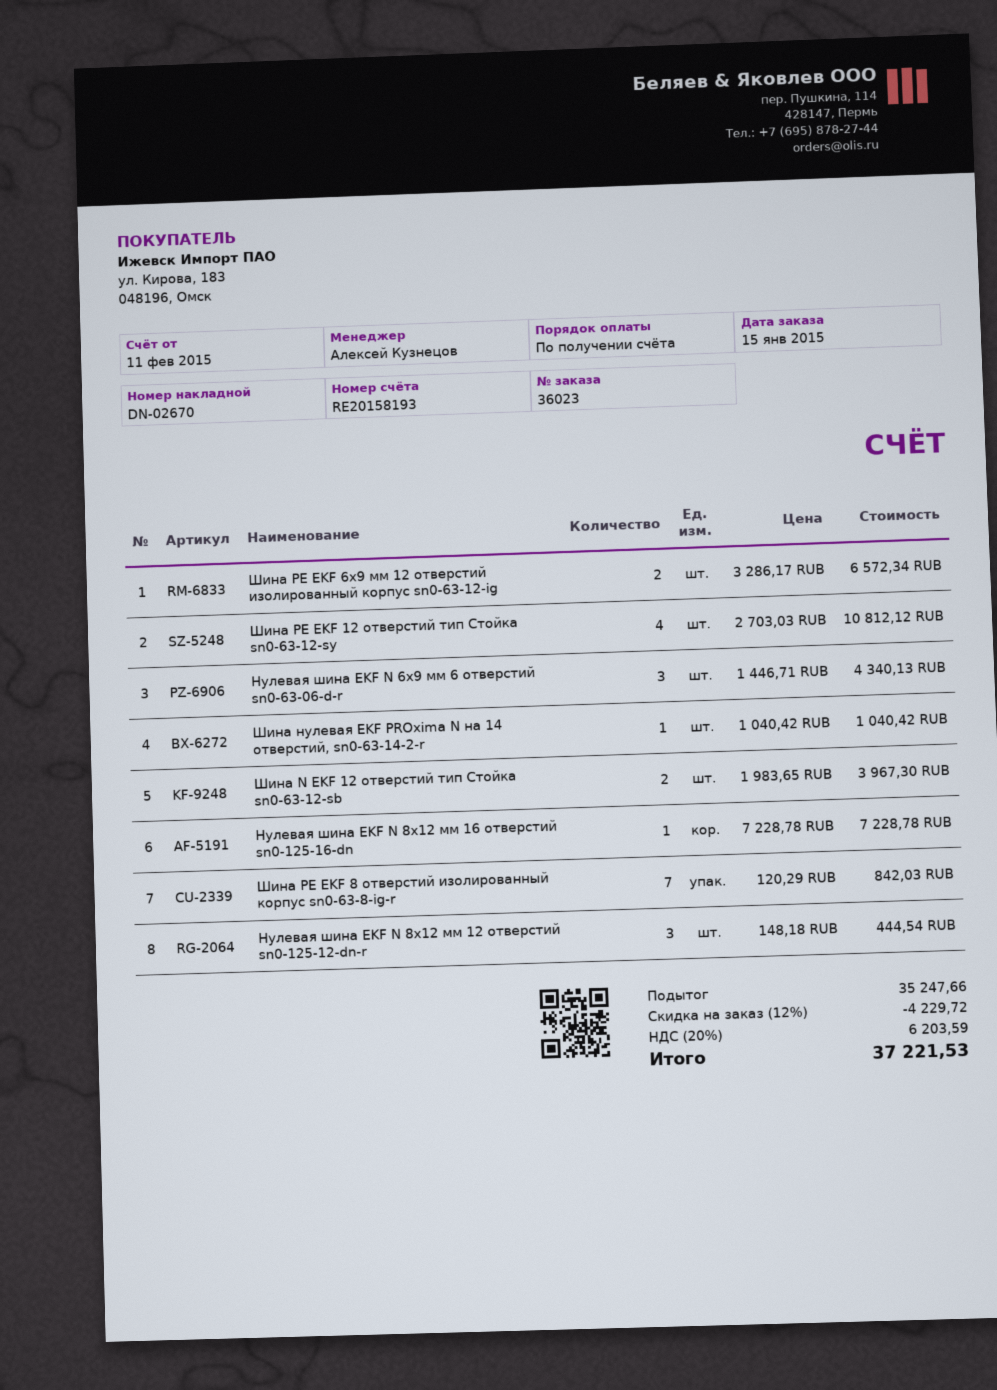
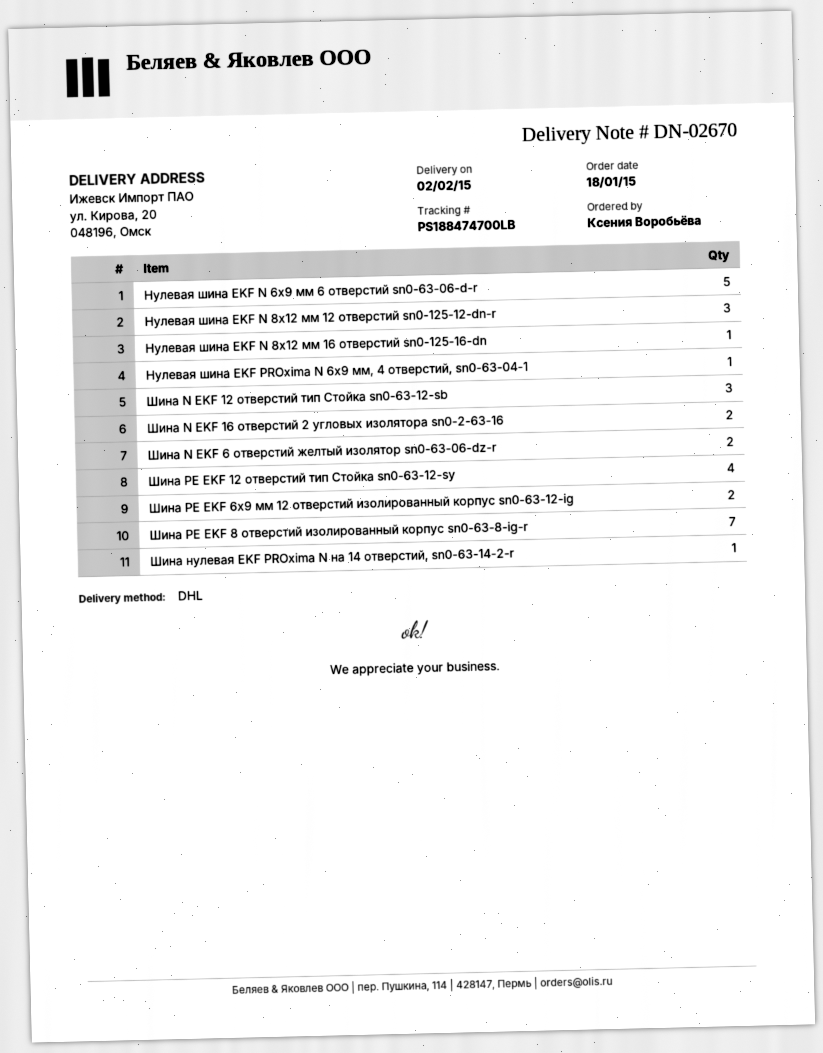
order date: 2015-01-15 -> 2015-01-18
Нулевая шина EKF N 6х9 мм 6 отверстий sn0-63-06-d-r: 3 -> 5
Шина N EKF 12 отверстий тип Стойка sn0-63-12-sb: 2 -> 3
Нулевая шина EKF PROxima N 6х9 мм, 4 отверстий, sn0-63-04-1: none -> 1
Шина N EKF 16 отверстий 2 угловых изолятора sn0-2-63-16: none -> 2
Шина N EKF 6 отверстий желтый изолятор sn0-63-06-dz-r: none -> 2

